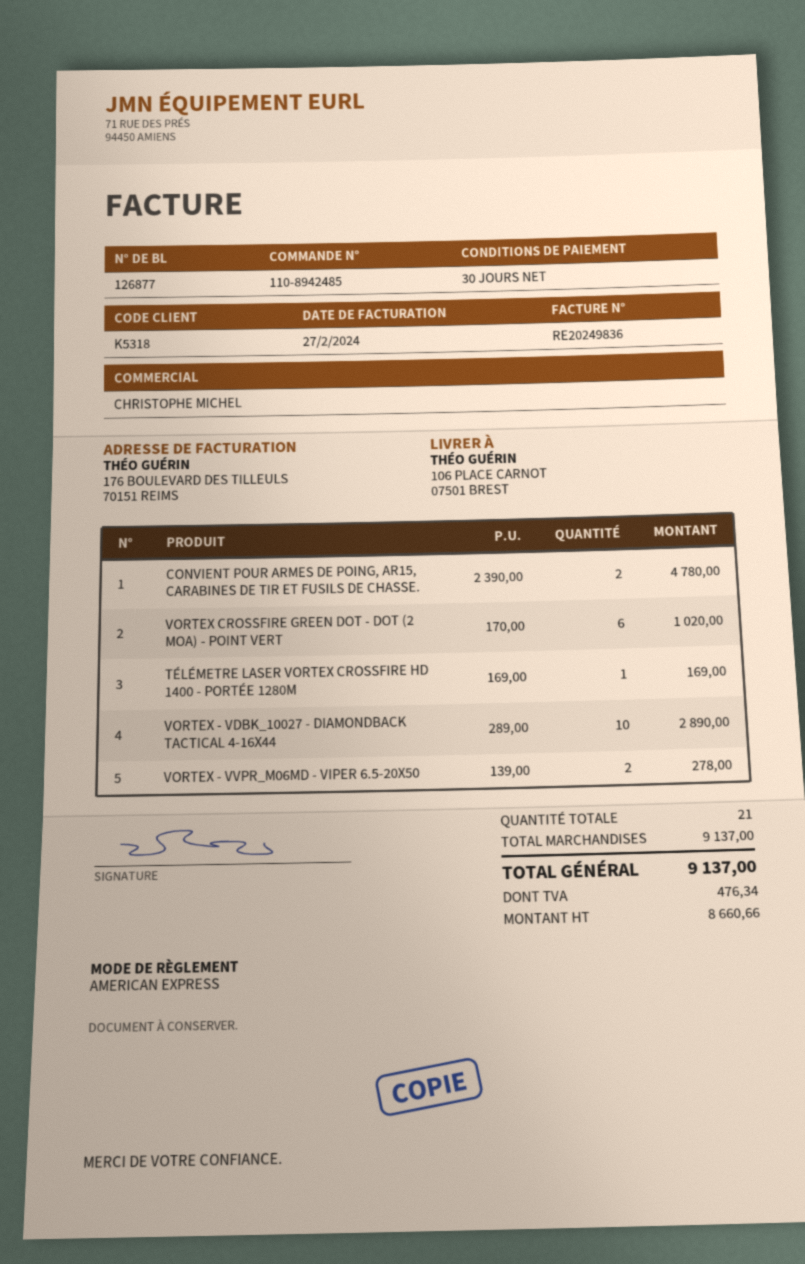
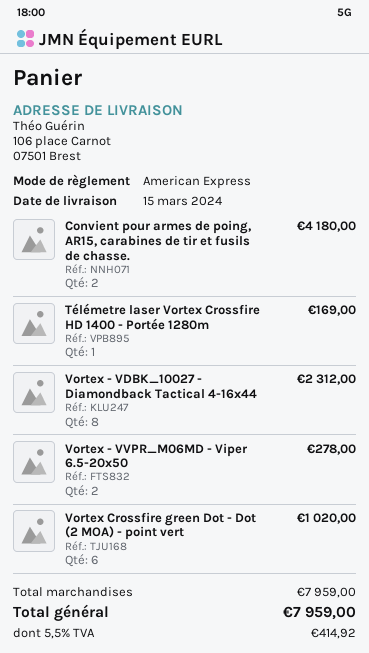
CONVIENT POUR ARMES DE POING, AR15, CARABINES DE TIR ET FUSILS DE CHASSE.: 2 for 4780.00 -> 2 for 4180.00
VORTEX - VDBK_10027 - DIAMONDBACK TACTICAL 4-16X44: 10 for 2890.00 -> 8 for 2312.00
subtotal: 9137.00 -> 7959.00
tax: 476.34 -> 414.92
total: 9137.00 -> 7959.00

